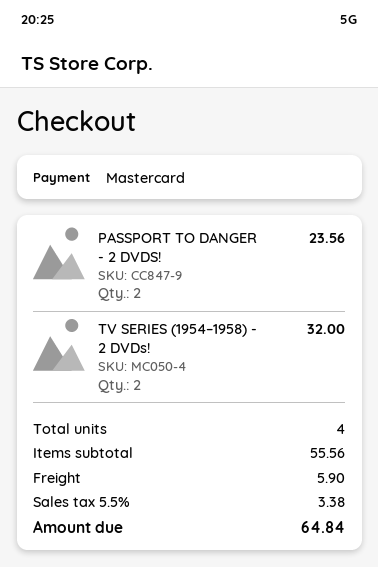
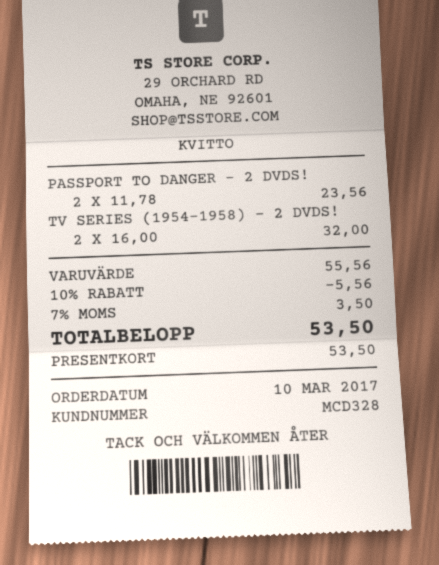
payment method: Mastercard -> gift card
discount: none -> 10% = 5.56
shipping: 5.90 -> none
tax: 5.5% = 3.38 -> 7% = 3.50
total: 64.84 -> 53.50

